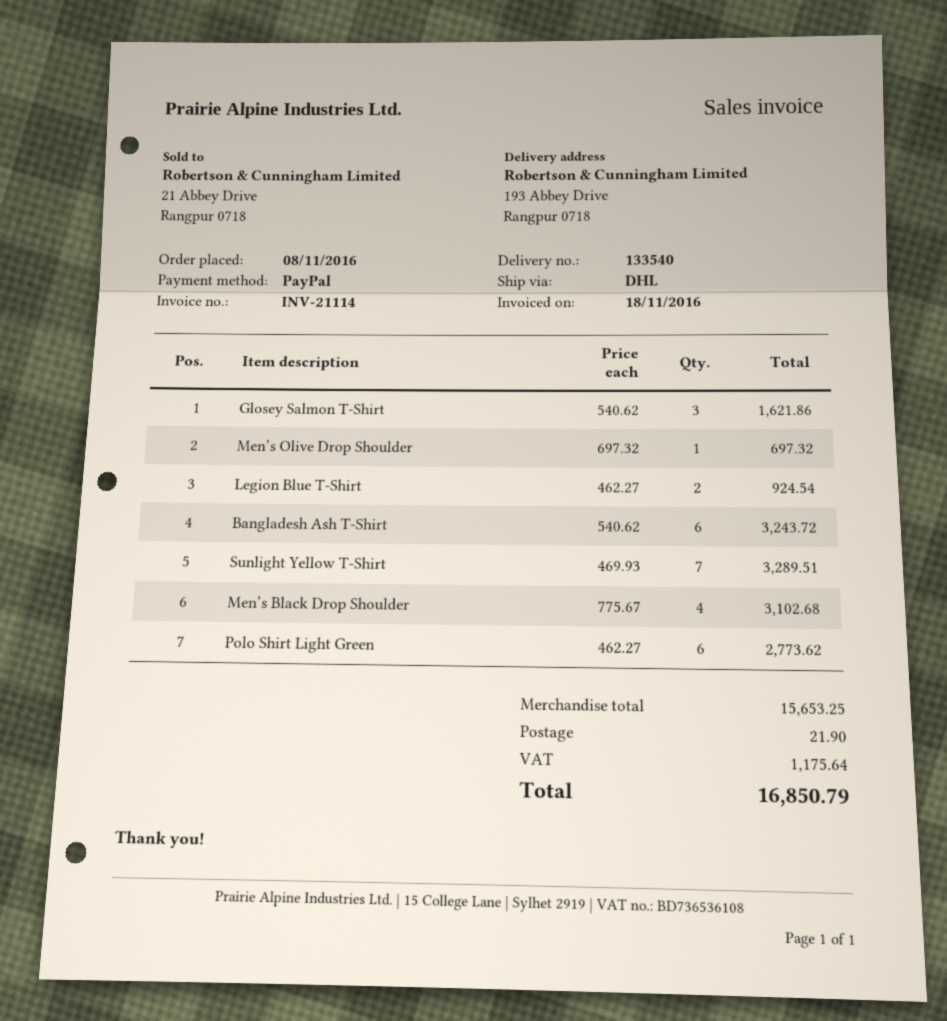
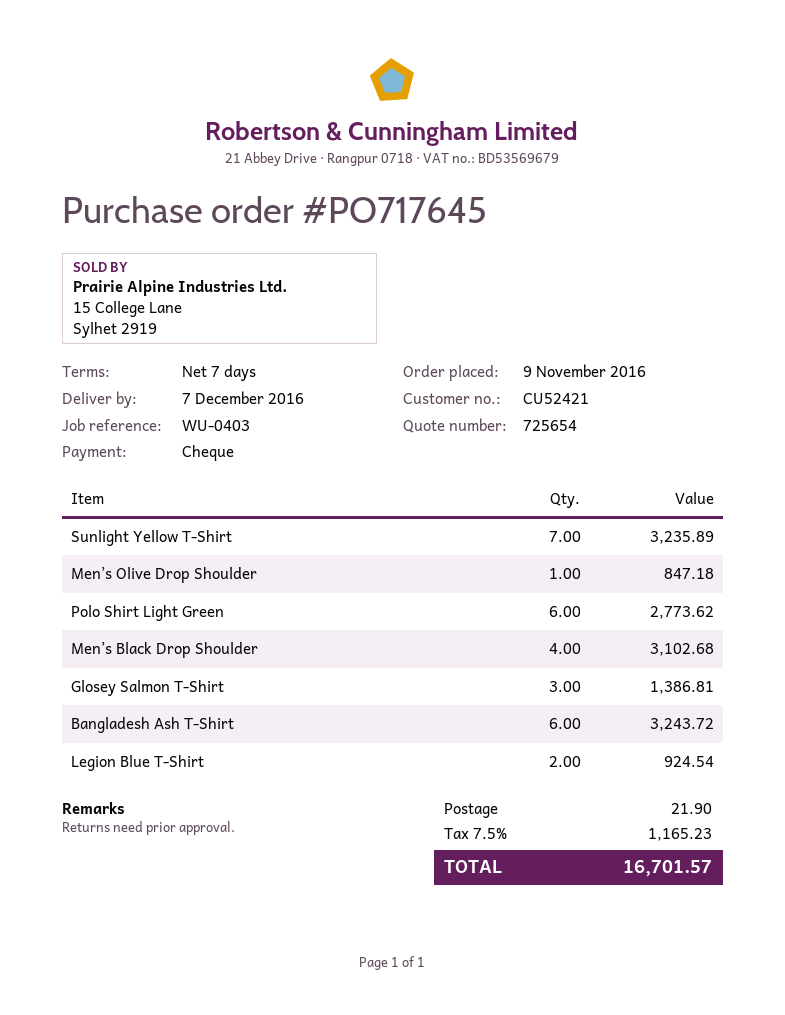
order date: 2016-11-08 -> 2016-11-09
payment method: PayPal -> cheque
Glosey Salmon T-Shirt: 3 for 1621.86 -> 3 for 1386.81
Men’s Olive Drop Shoulder: 1 for 697.32 -> 1 for 847.18
Sunlight Yellow T-Shirt: 7 for 3289.51 -> 7 for 3235.89
tax: 1175.64 -> 1165.23
total: 16850.79 -> 16701.57

